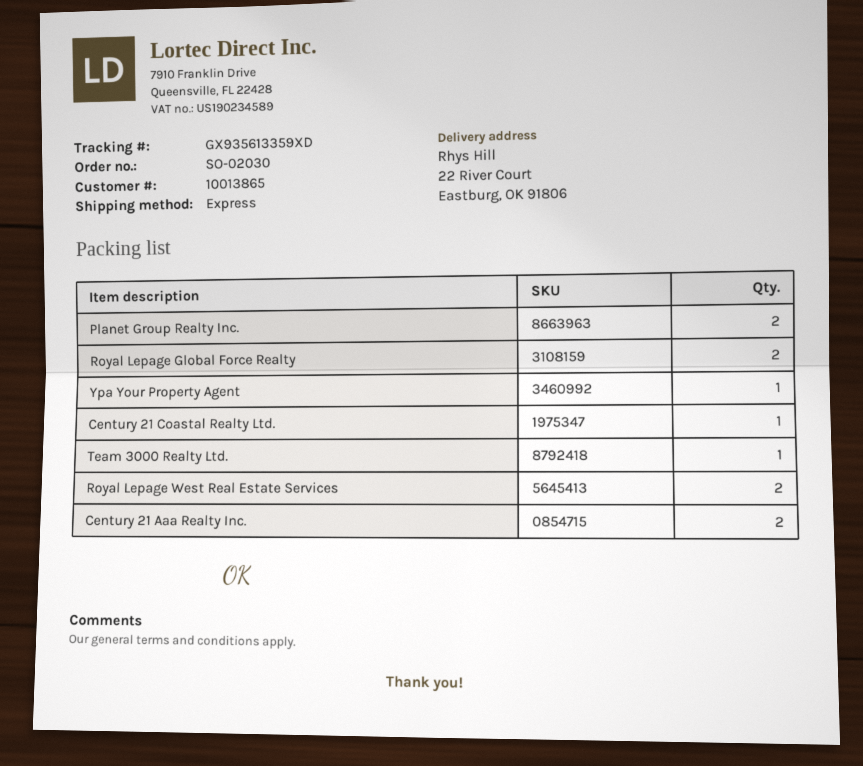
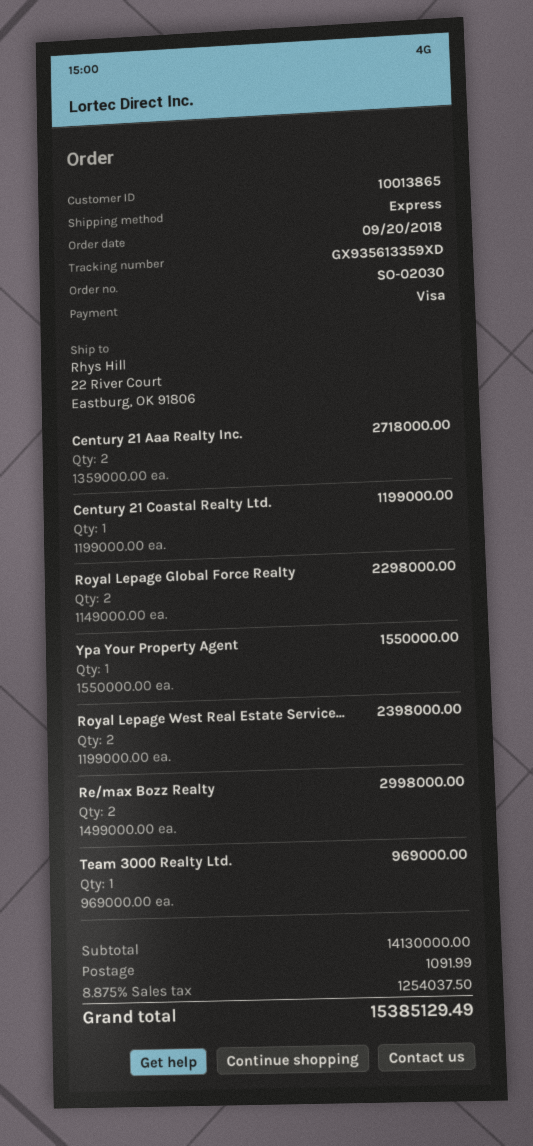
Planet Group Realty Inc.: 2 -> none
Re/max Bozz Realty: none -> 2

